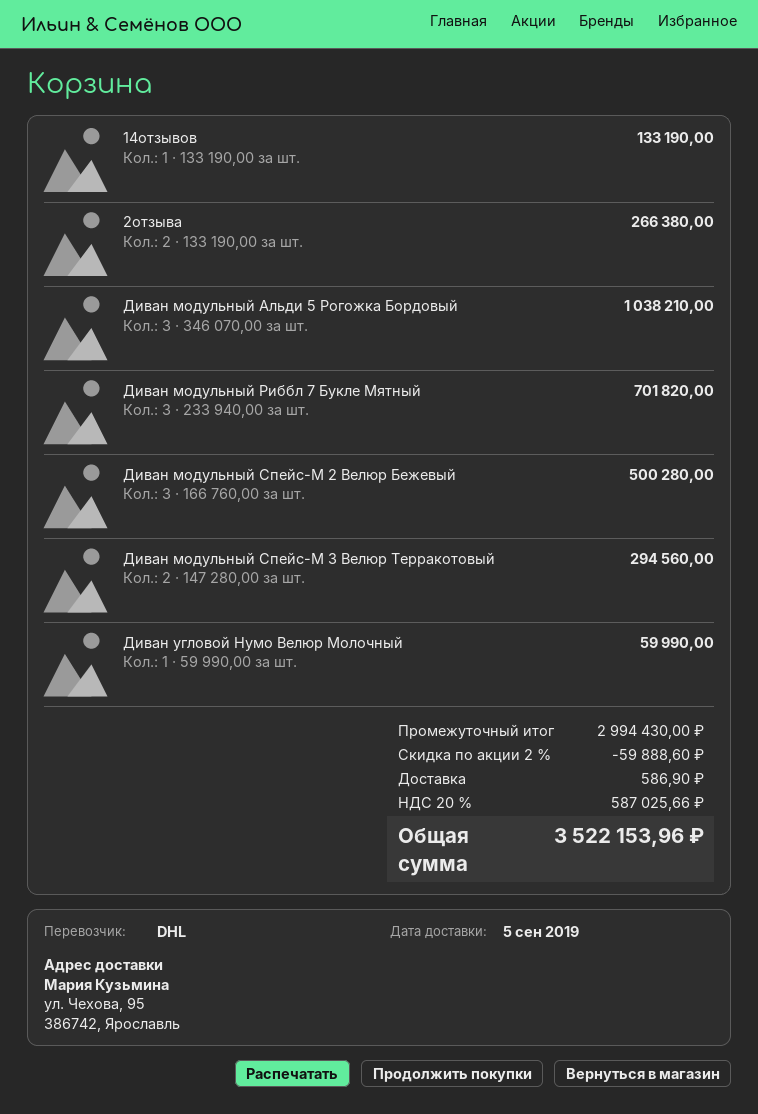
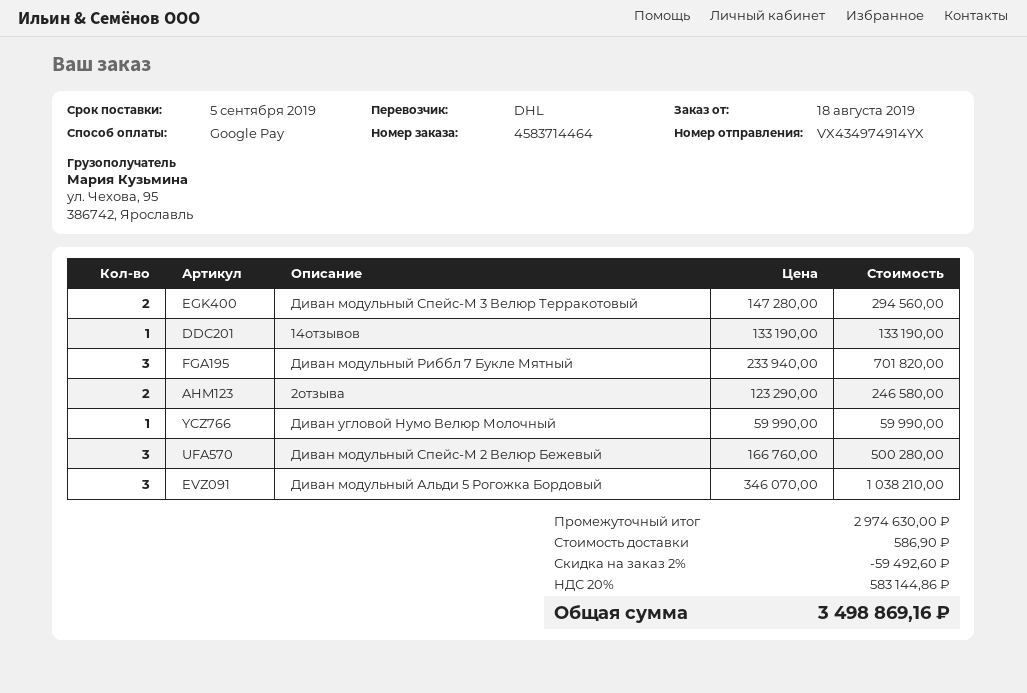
2отзыва: 2 x 133190.00 = 266380.00 -> 2 x 123290.00 = 246580.00
subtotal: 2994430.00 -> 2974630.00
discount: 2% = 59888.60 -> 2% = 59492.60
tax: 20% = 587025.66 -> 20% = 583144.86
total: 3522153.96 -> 3498869.16

